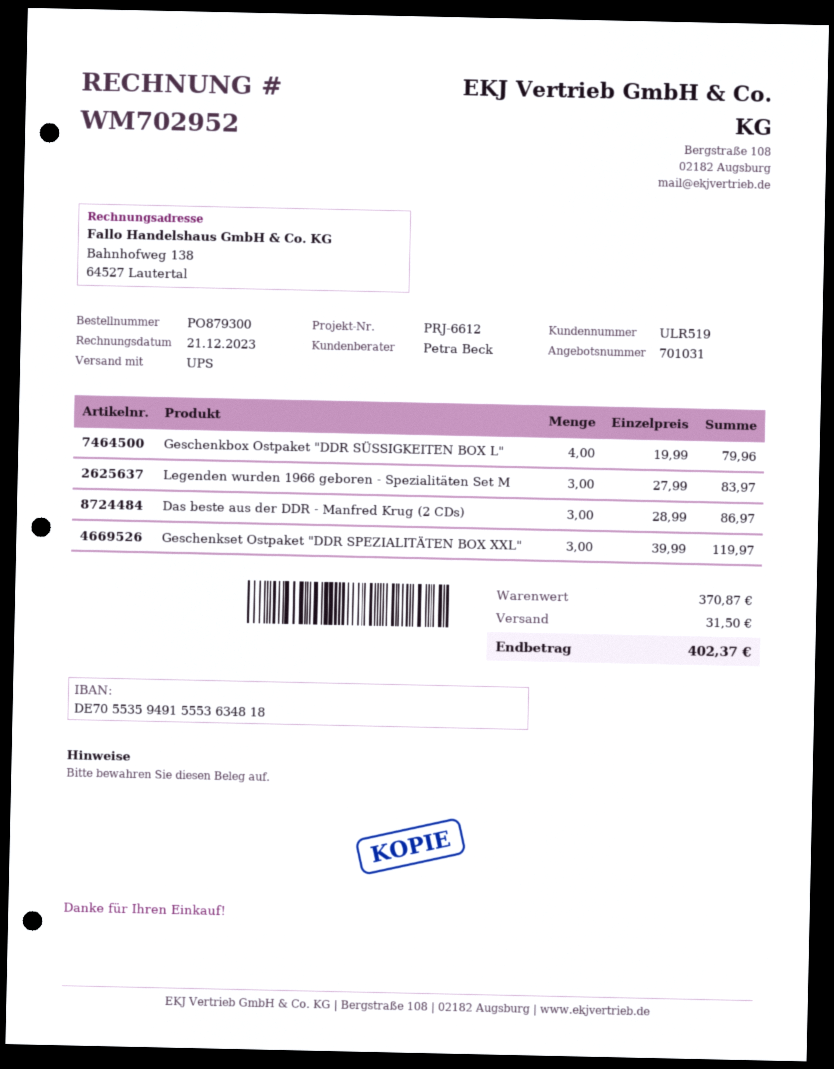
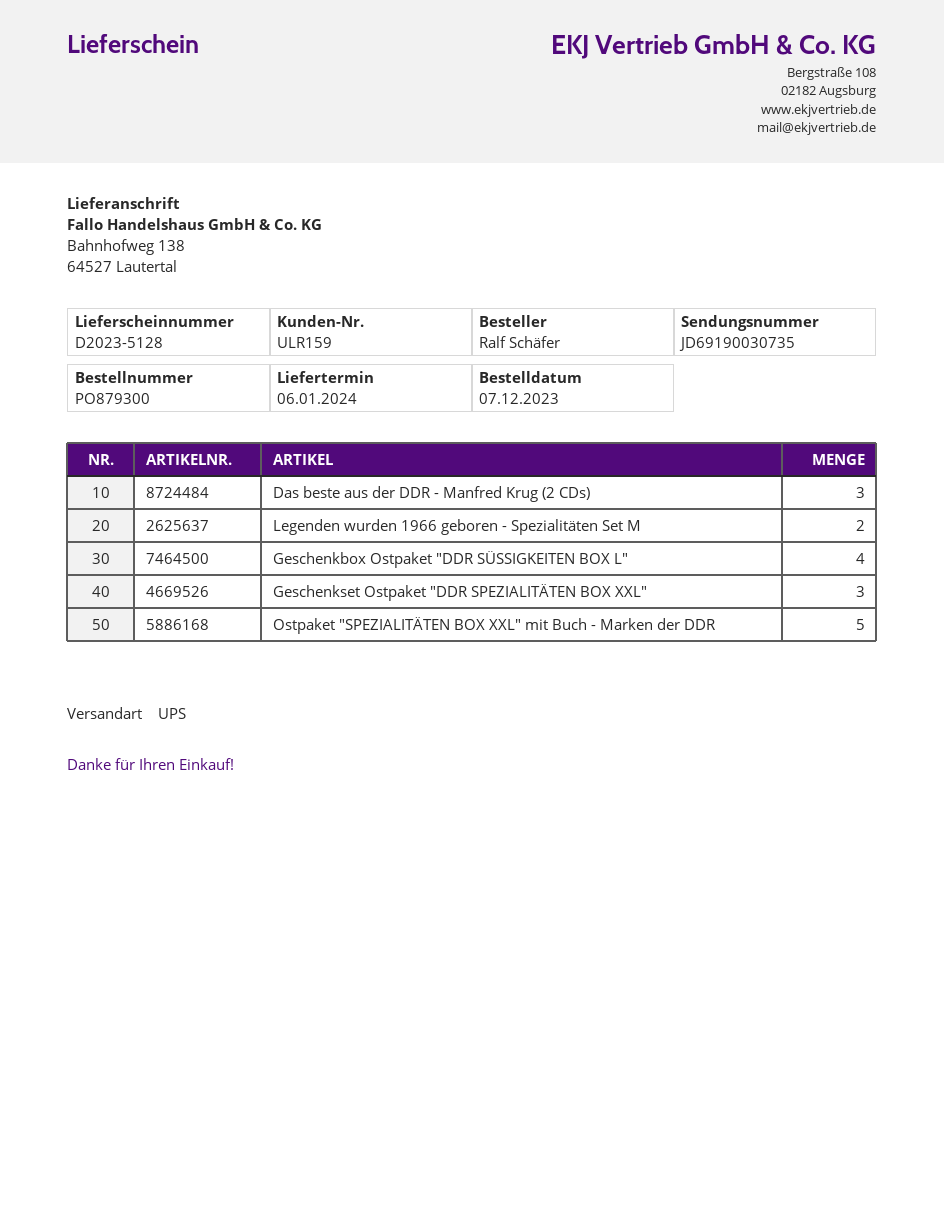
customer number: ULR519 -> ULR159
Legenden wurden 1966 geboren - Spezialitäten Set M: 3 -> 2
Ostpaket "SPEZIALITÄTEN BOX XXL" mit Buch - Marken der DDR: none -> 5

